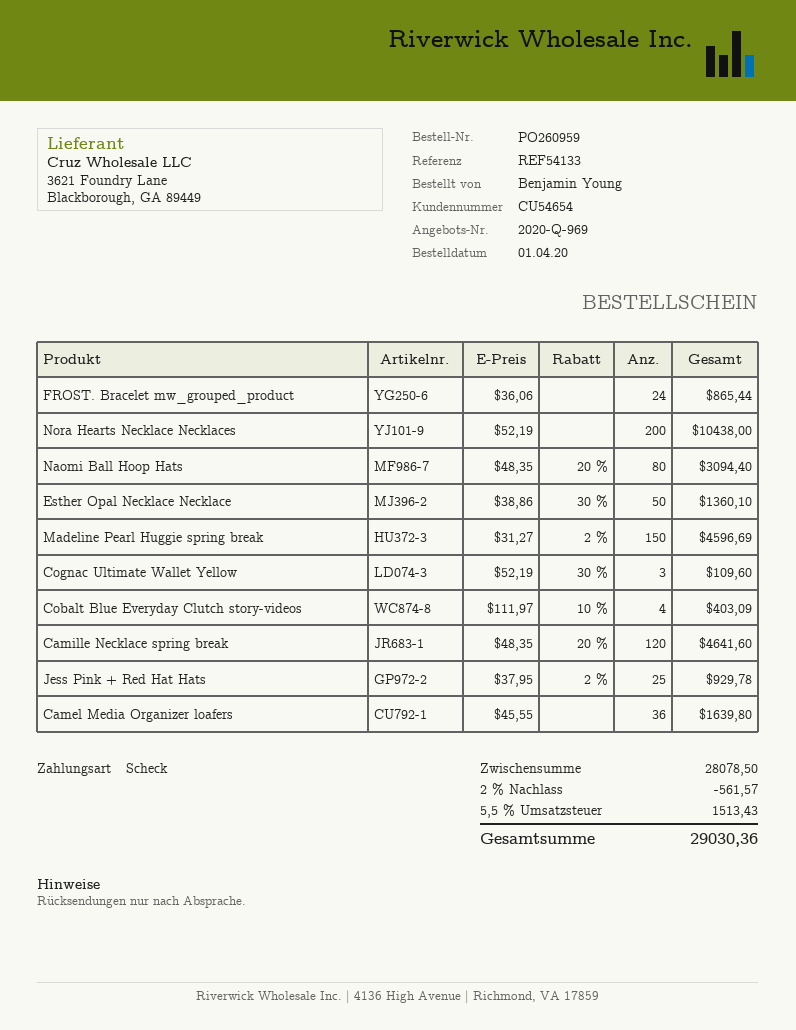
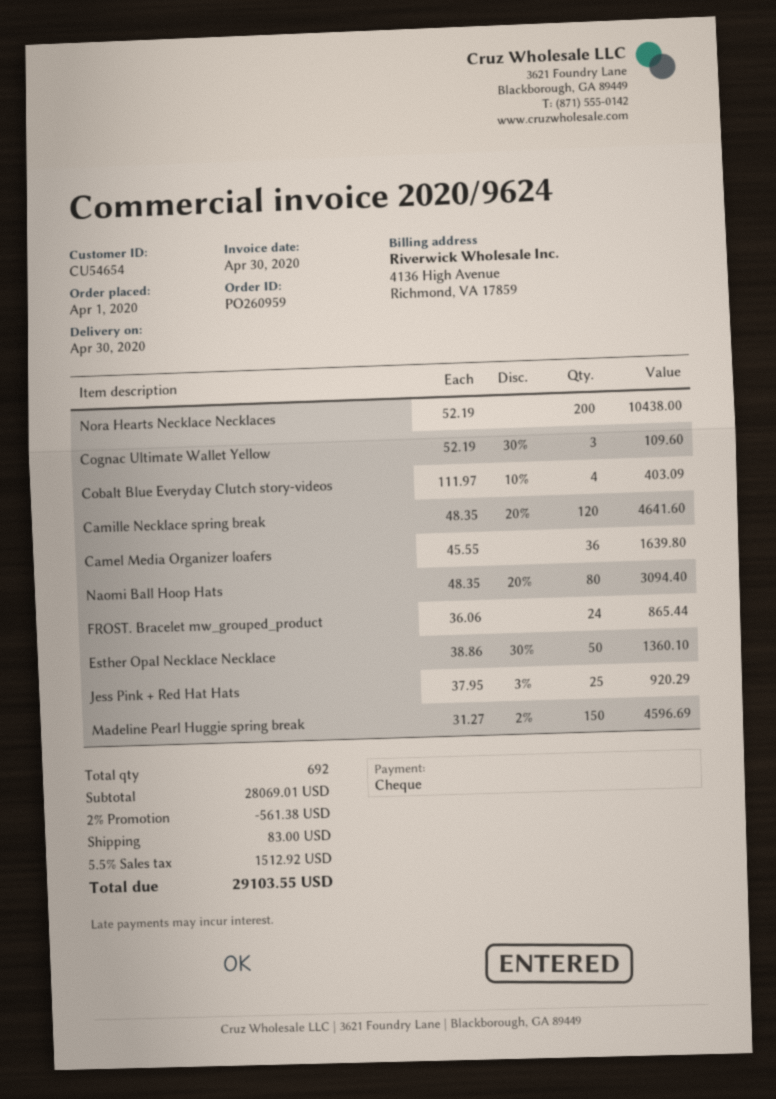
Jess Pink + Red Hat Hats: 25 x 37.95 - 2% = 929.78 -> 25 x 37.95 - 3% = 920.29
subtotal: 28078.50 -> 28069.01
discount: 2% = 561.57 -> 2% = 561.38
shipping: none -> 83.00
tax: 5.5% = 1513.43 -> 5.5% = 1512.92
total: 29030.36 -> 29103.55

